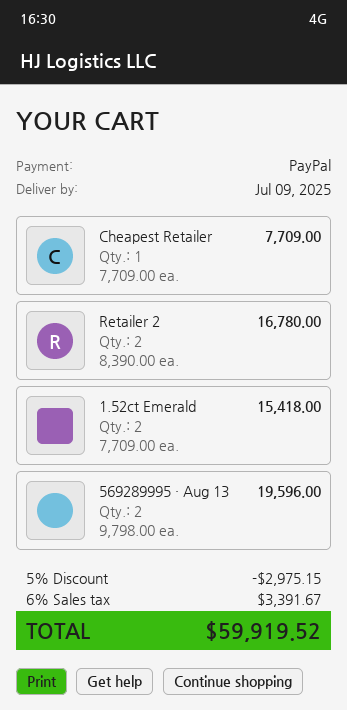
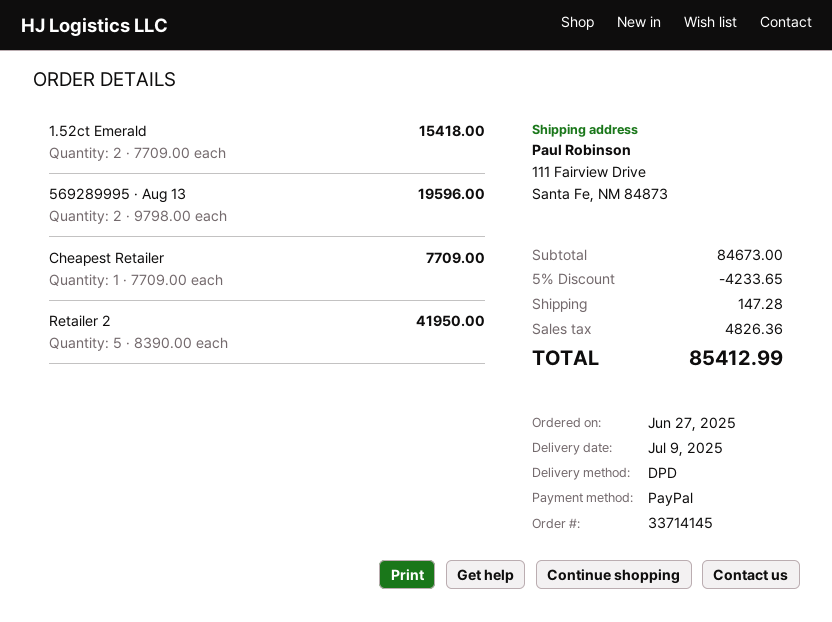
Retailer 2: 2 x 8390.00 = 16780.00 -> 5 x 8390.00 = 41950.00
discount: 5% = 2975.15 -> 5% = 4233.65
shipping: none -> 147.28
tax: 3391.67 -> 4826.36
total: 59919.52 -> 85412.99

